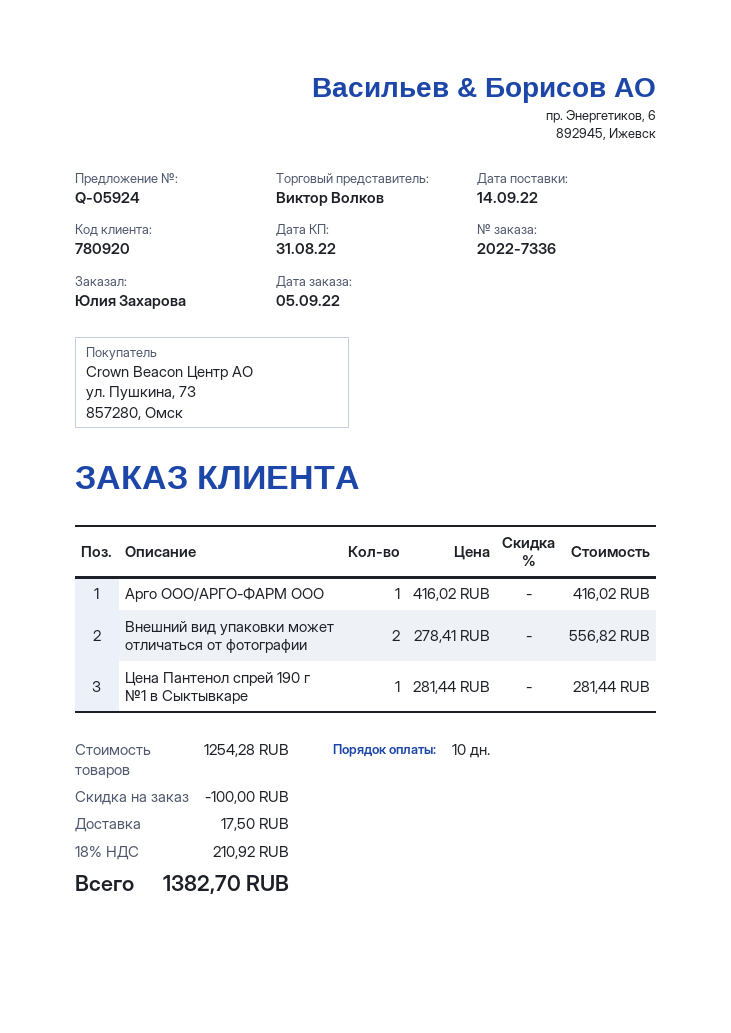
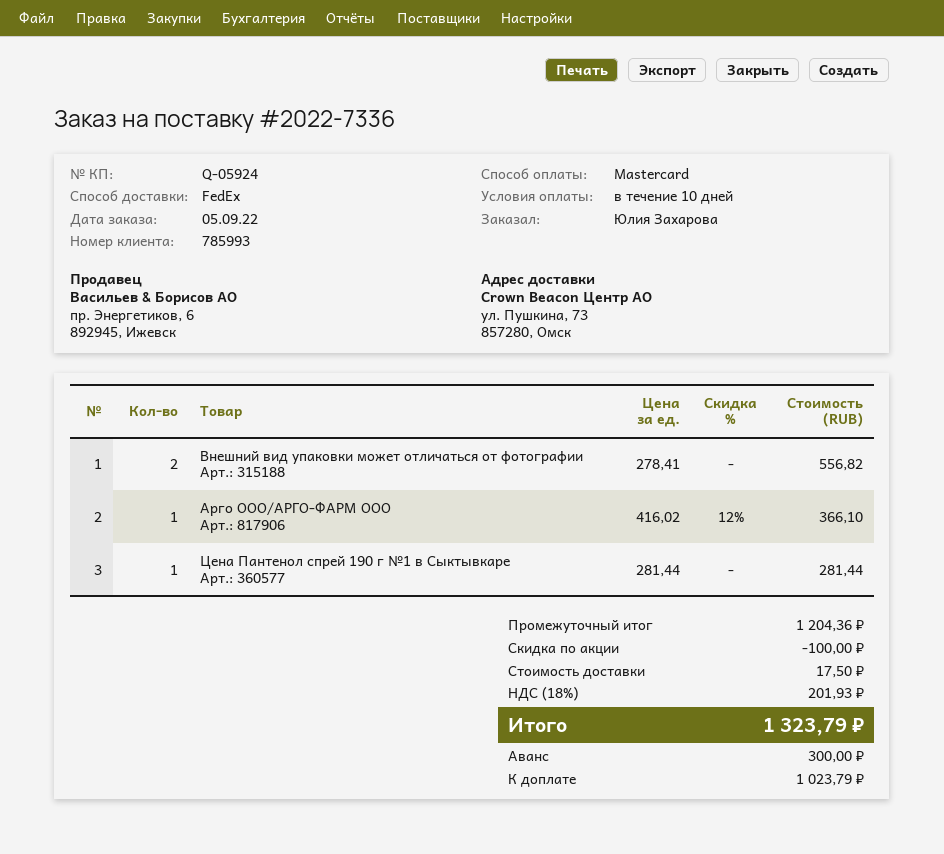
customer number: 780920 -> 785993
Арго ООО/АРГО-ФАРМ ООО: 1 x 416.02 = 416.02 -> 1 x 416.02 - 12% = 366.10
subtotal: 1254.28 -> 1204.36
tax: 18% = 210.92 -> 18% = 201.93
total: 1382.70 -> 1323.79

